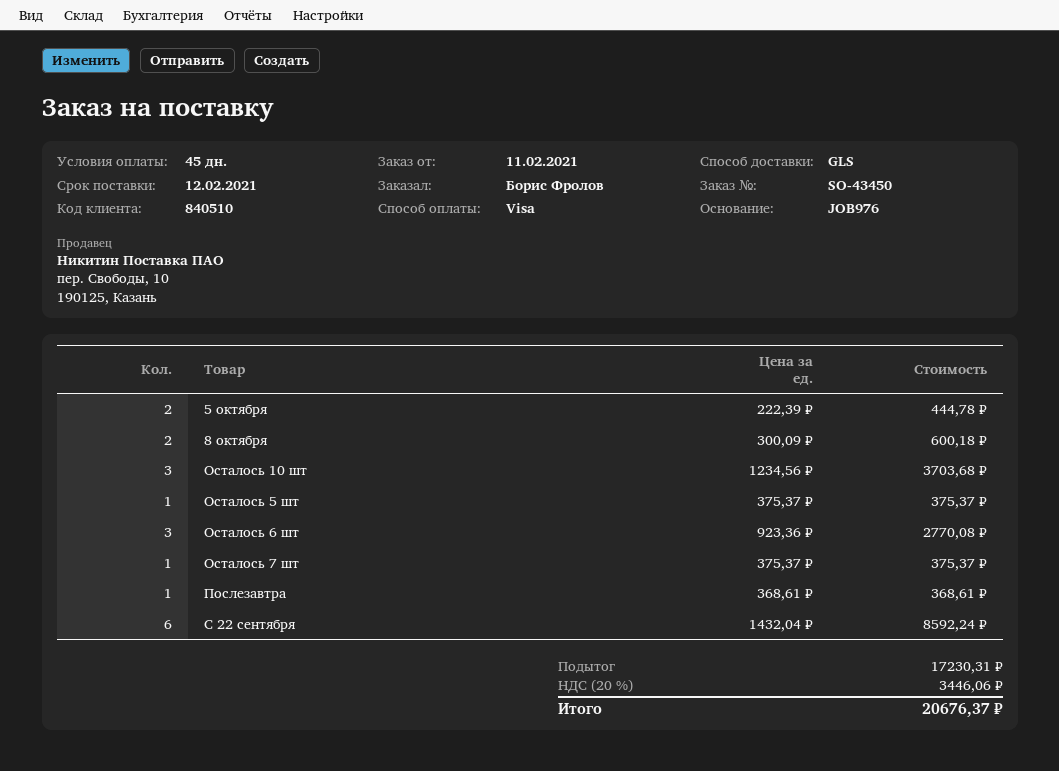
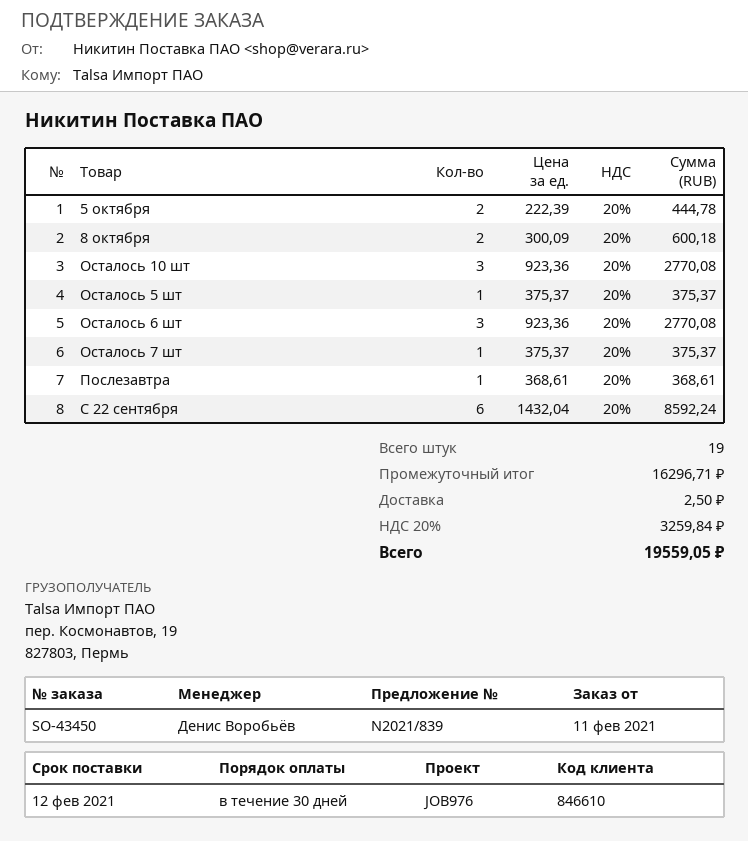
payment terms: 45 days -> 30 days
customer number: 840510 -> 846610
Осталось 10 шт: 3 x 1234.56 = 3703.68 -> 3 x 923.36 = 2770.08
subtotal: 17230.31 -> 16296.71
shipping: none -> 2.50
tax: 20% = 3446.06 -> 20% = 3259.84
total: 20676.37 -> 19559.05

